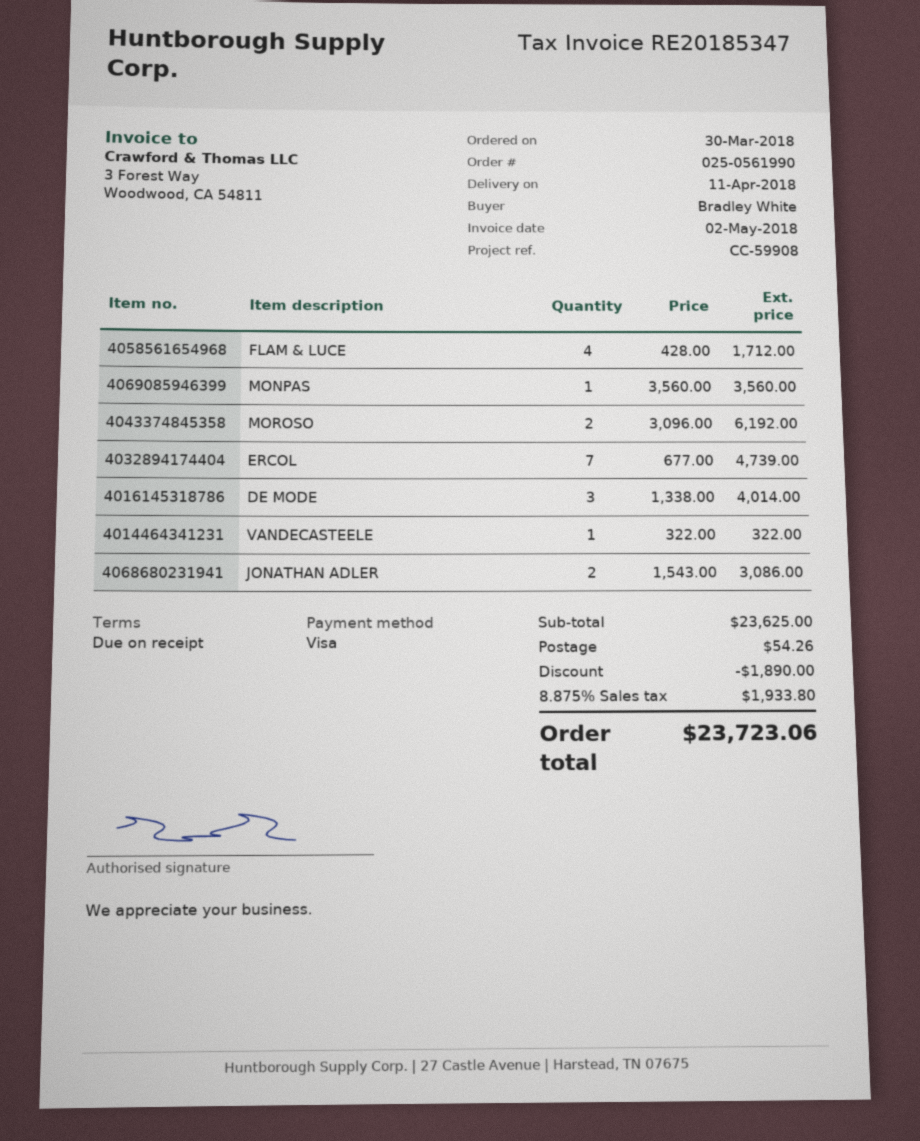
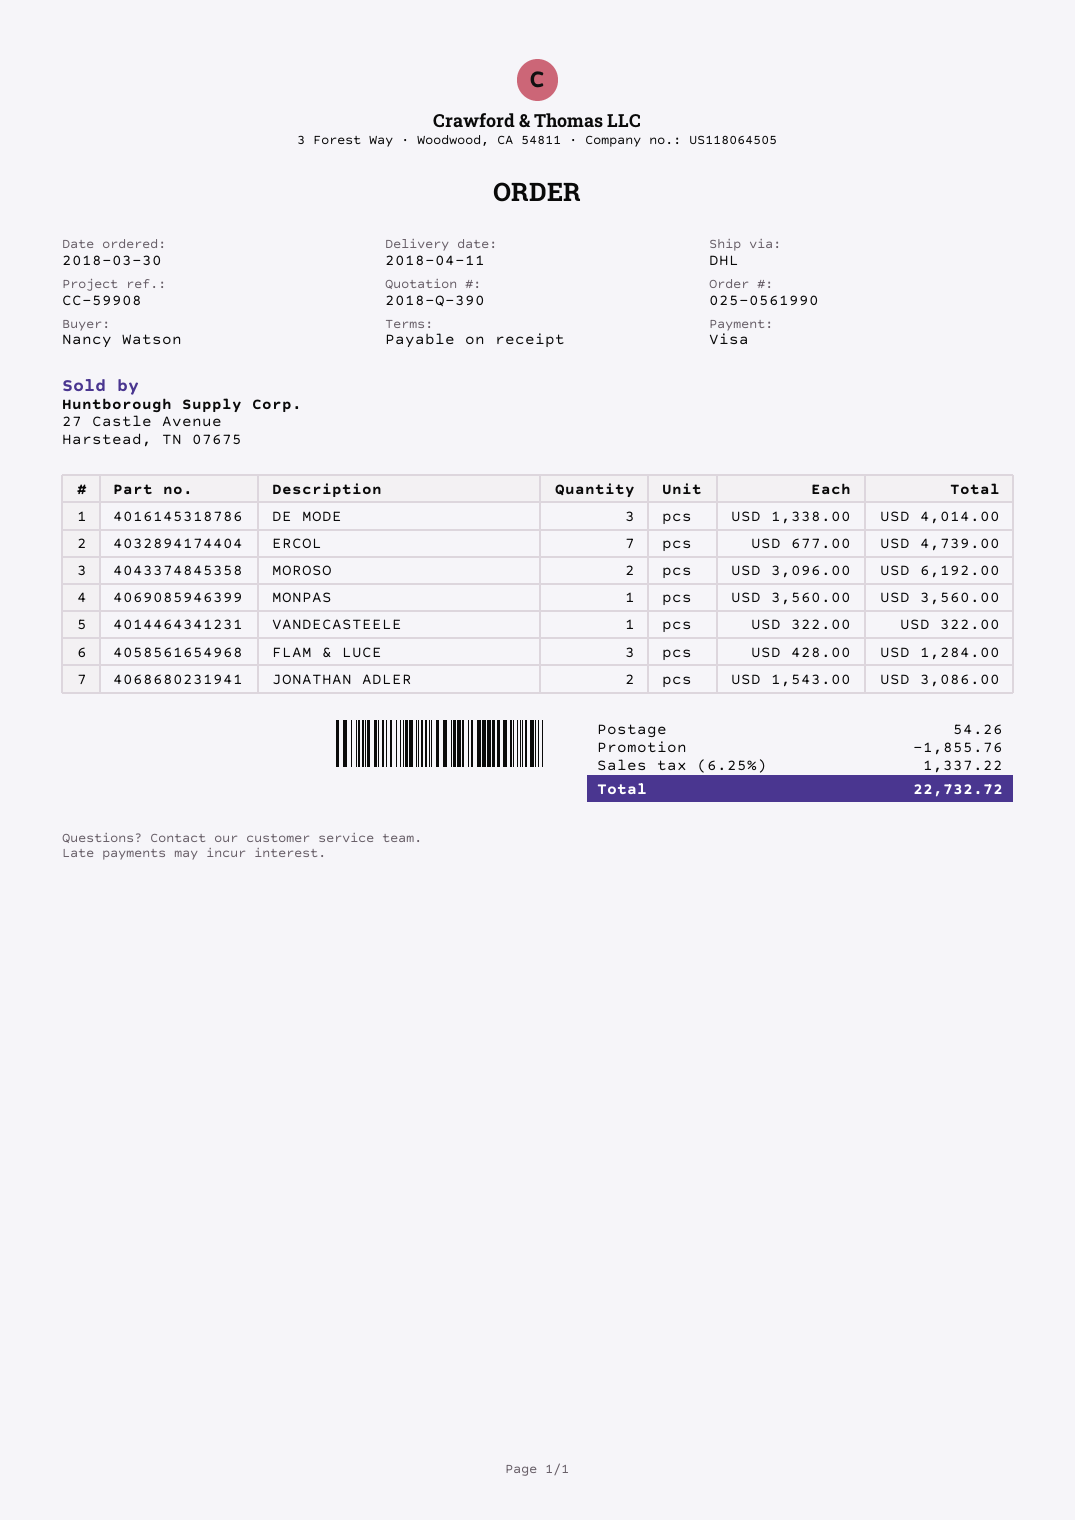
ordered by: Bradley White -> Nancy Watson
FLAM & LUCE: 4 x 428.00 = 1712.00 -> 3 x 428.00 = 1284.00
discount: 1890.00 -> 1855.76
tax: 8.875% = 1933.80 -> 6.25% = 1337.22
total: 23723.06 -> 22732.72

